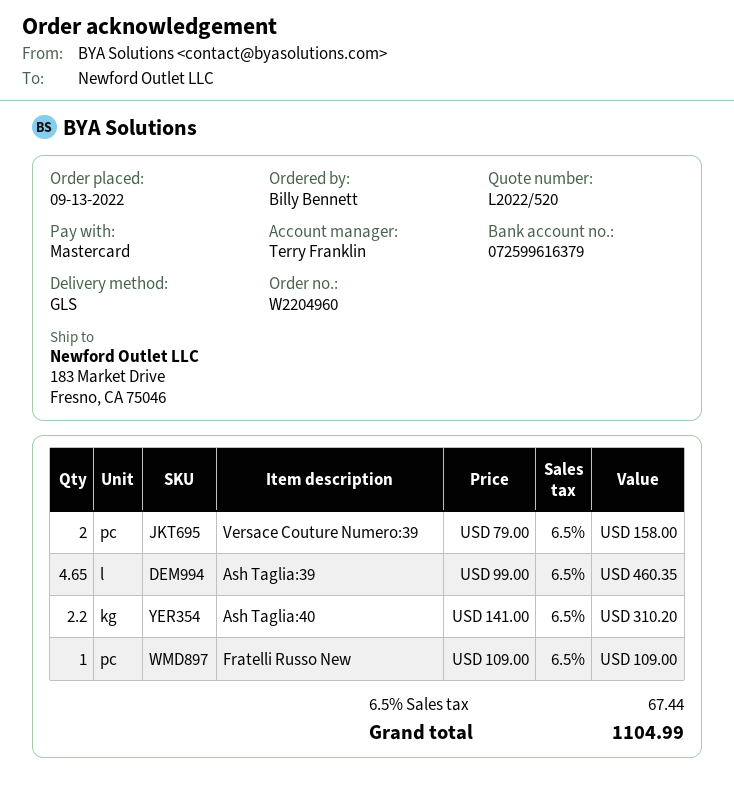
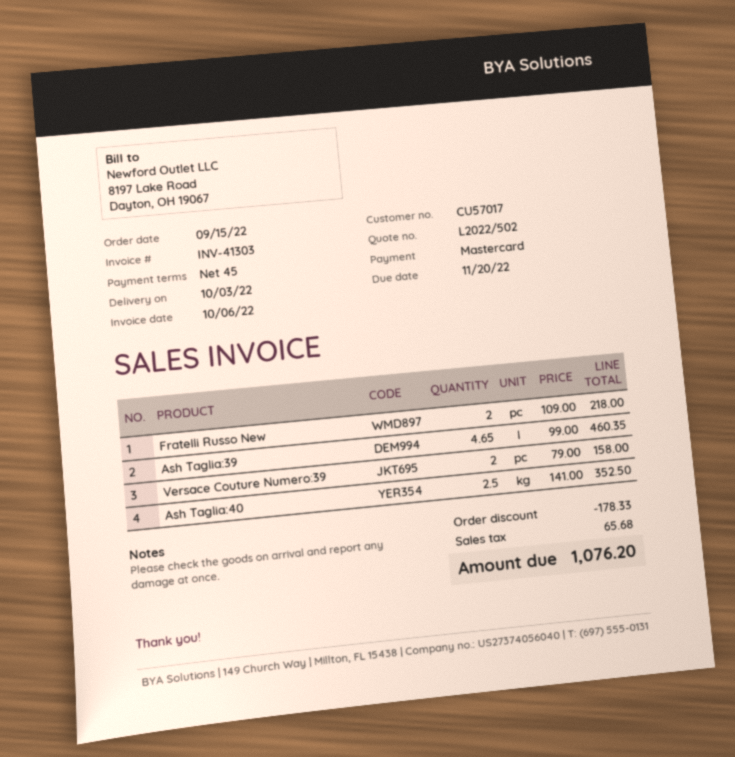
quote number: L2022/520 -> L2022/502
order date: 2022-09-13 -> 2022-09-15
Ash Taglia:40: 2.2 x 141.00 = 310.20 -> 2.5 x 141.00 = 352.50
Fratelli Russo New: 1 x 109.00 = 109.00 -> 2 x 109.00 = 218.00
discount: none -> 178.33
tax: 67.44 -> 65.68
total: 1104.99 -> 1076.20

